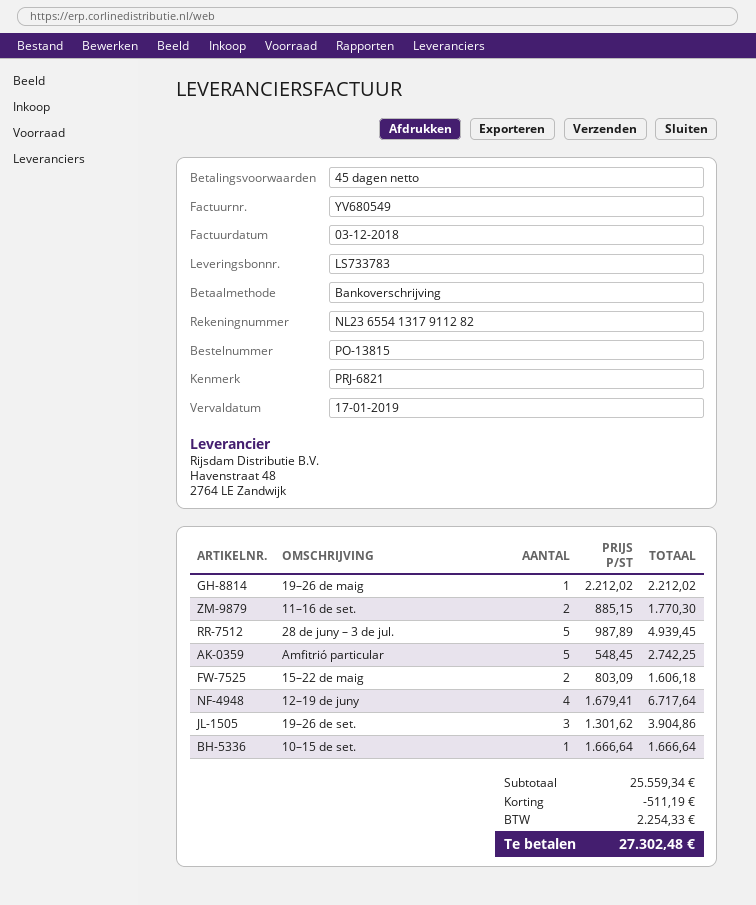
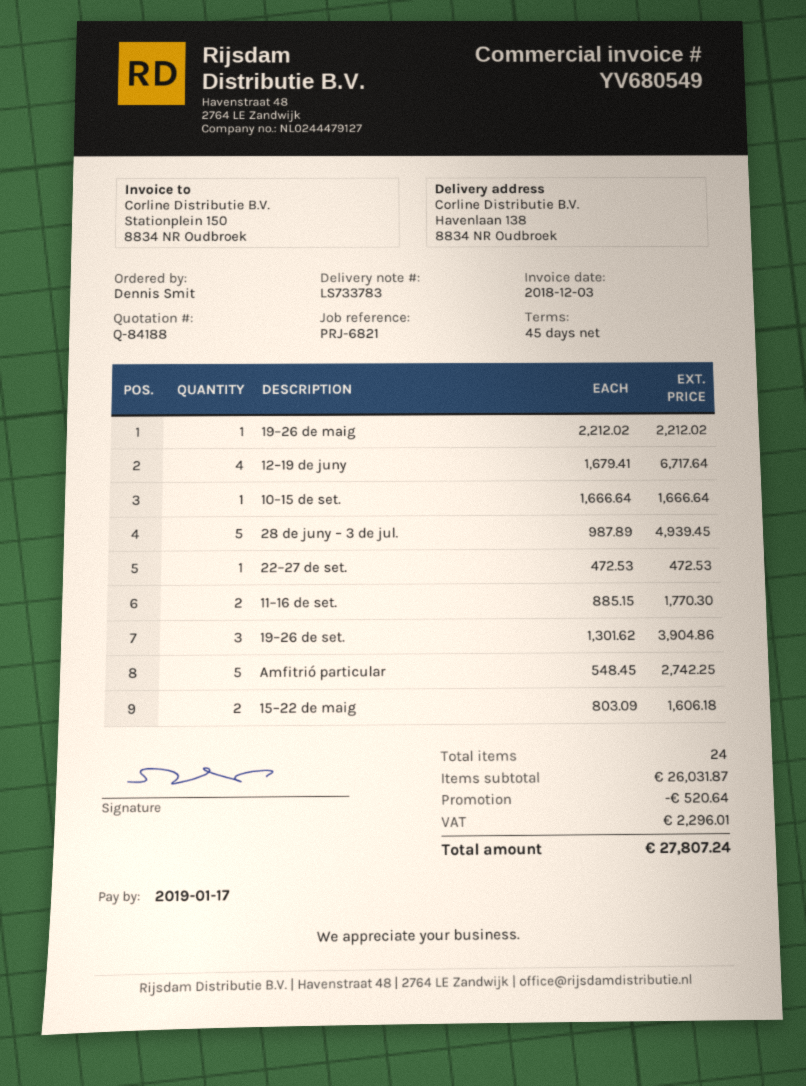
22–27 de set.: none -> 1 x 472.53 = 472.53
subtotal: 25559.34 -> 26031.87
discount: 511.19 -> 520.64
tax: 2254.33 -> 2296.01
total: 27302.48 -> 27807.24

